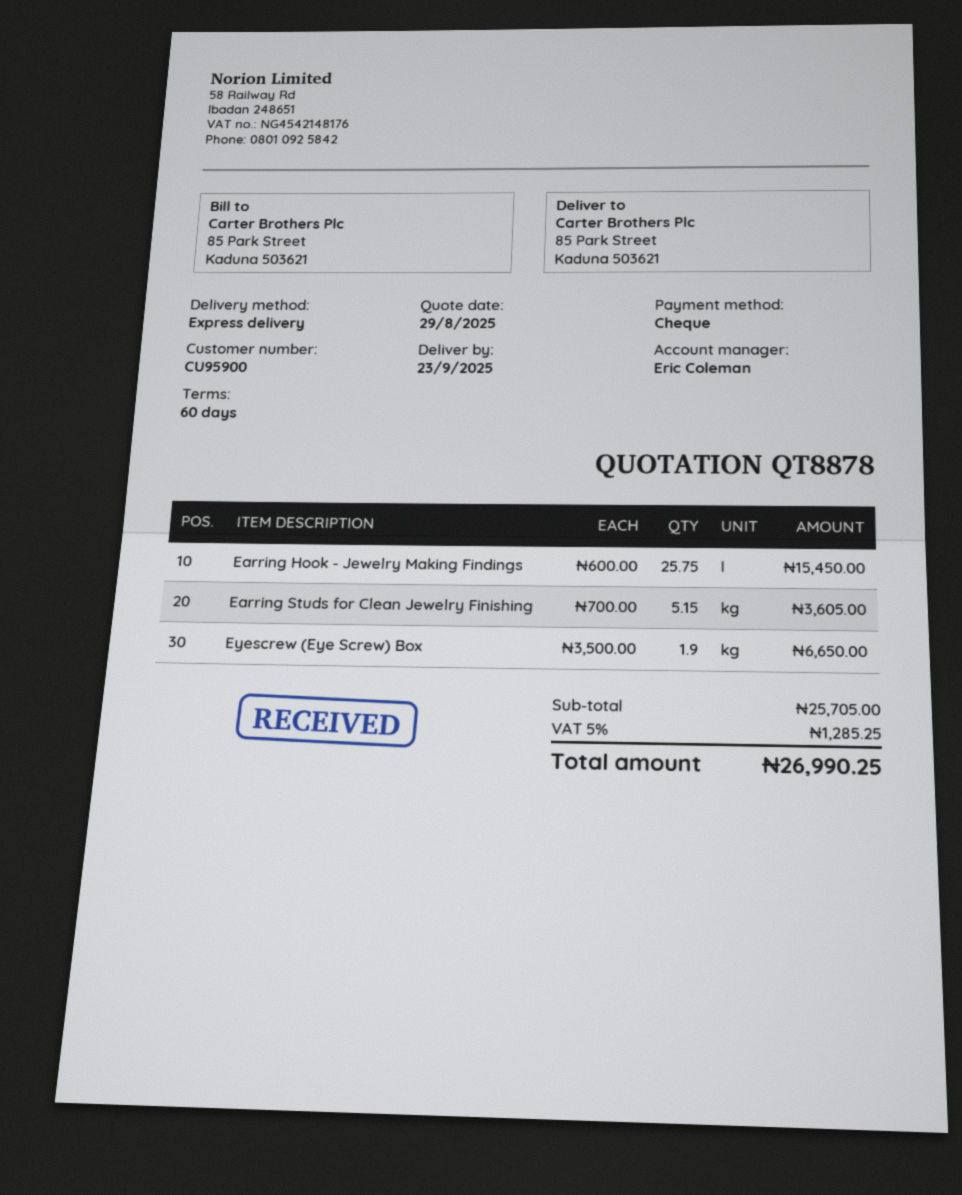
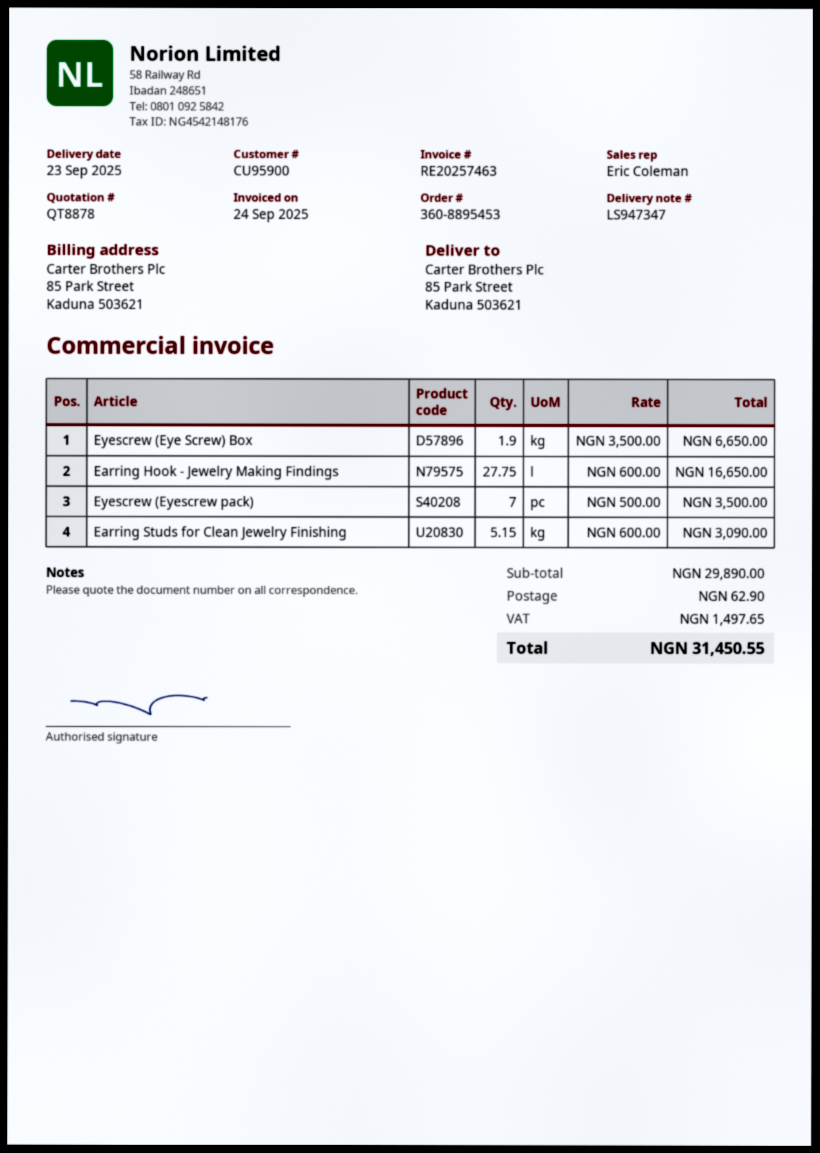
Earring Hook - Jewelry Making Findings: 25.75 x 600.00 = 15450.00 -> 27.75 x 600.00 = 16650.00
Earring Studs for Clean Jewelry Finishing: 5.15 x 700.00 = 3605.00 -> 5.15 x 600.00 = 3090.00
Eyescrew (Eyescrew pack): none -> 7 x 500.00 = 3500.00
subtotal: 25705.00 -> 29890.00
shipping: none -> 62.90
tax: 1285.25 -> 1497.65
total: 26990.25 -> 31450.55

